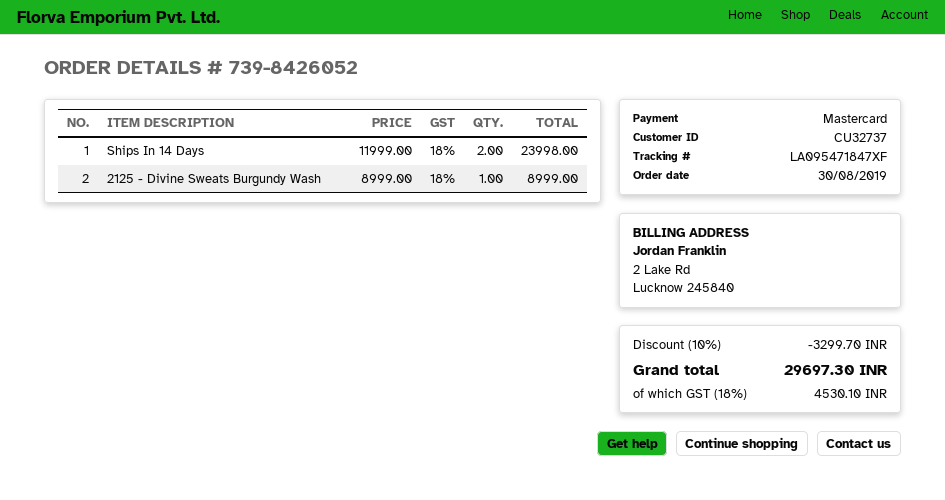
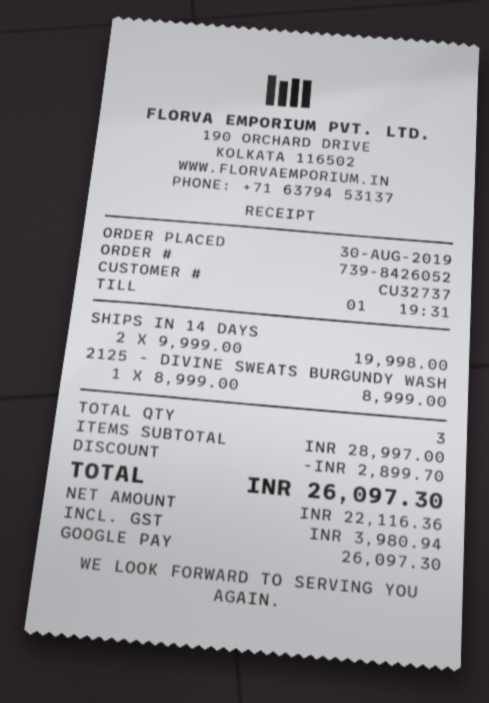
payment method: Mastercard -> Google Pay
Ships In 14 Days: 2 x 11999.00 = 23998.00 -> 2 x 9999.00 = 19998.00
discount: 3299.70 -> 2899.70
tax: 4530.10 -> 3980.94
total: 29697.30 -> 26097.30

